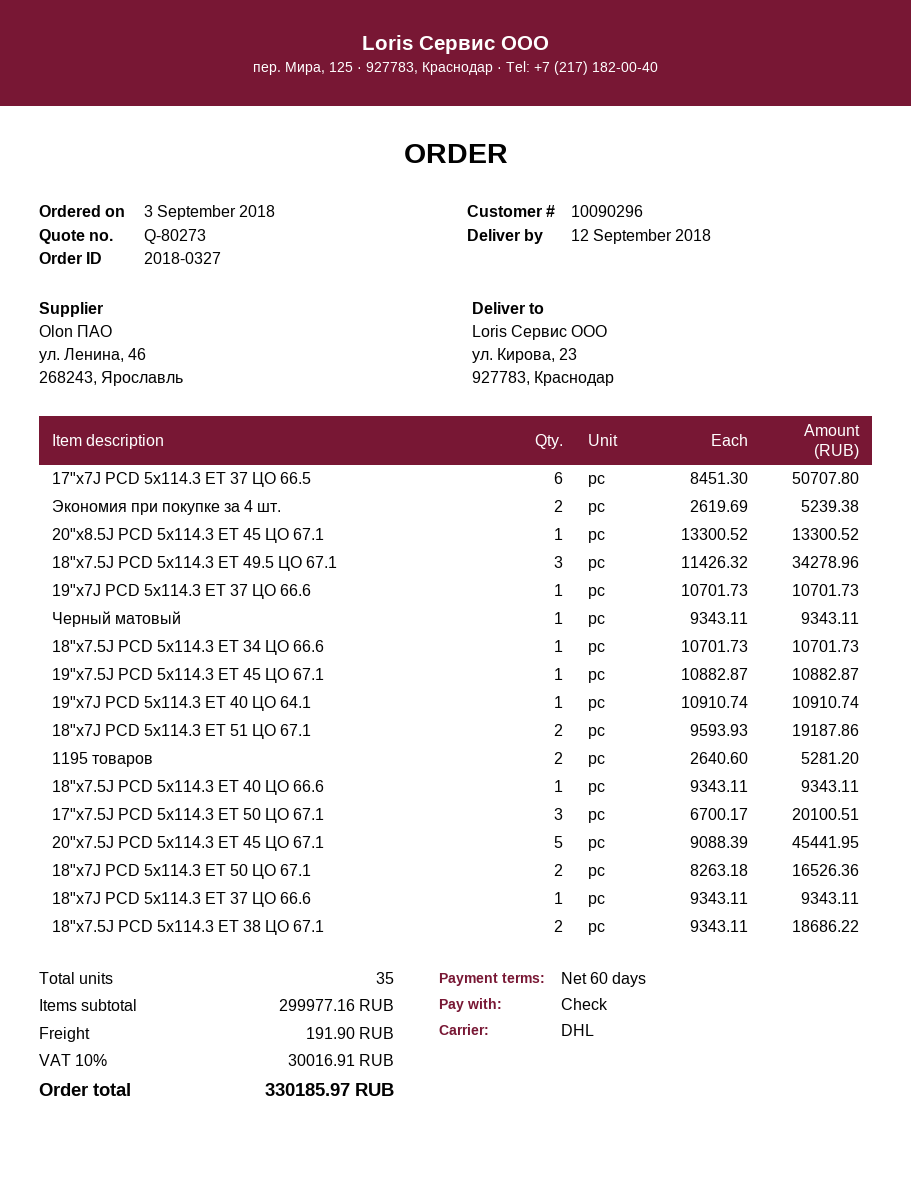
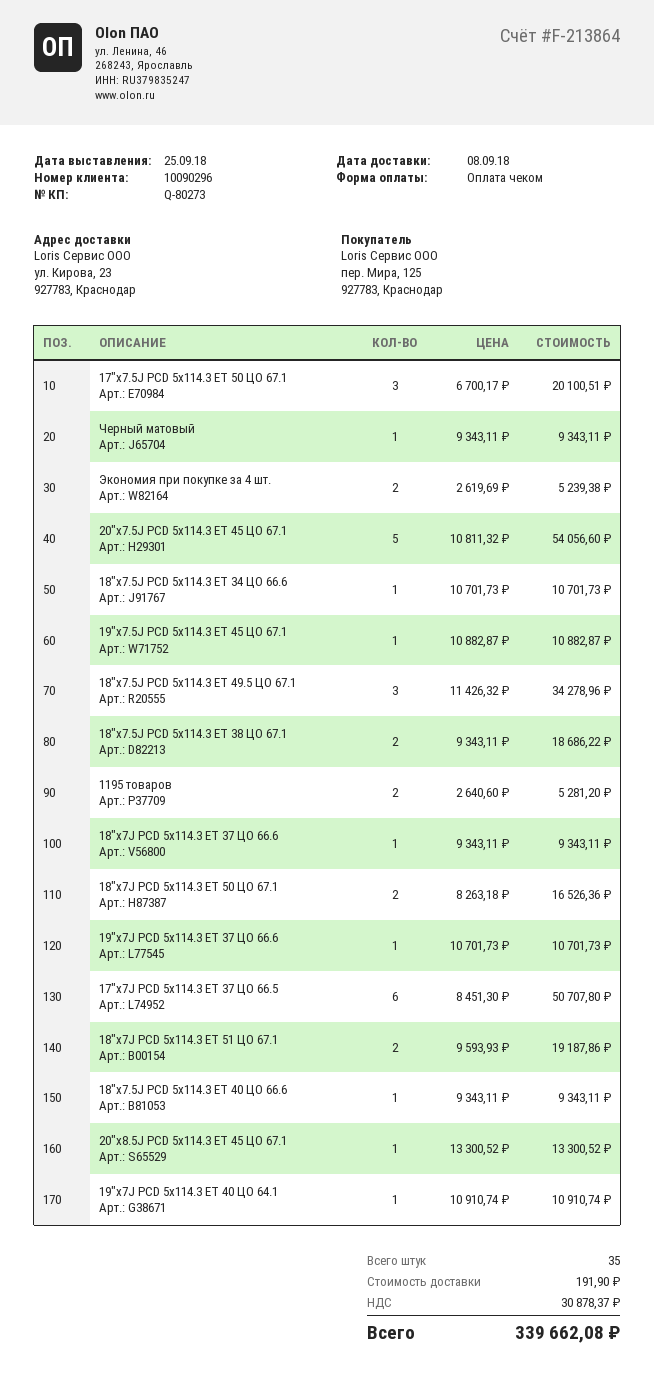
delivery date: 2018-09-12 -> 2018-09-08
20"x7.5J PCD 5x114.3 ЕТ 45 ЦО 67.1: 5 x 9088.39 = 45441.95 -> 5 x 10811.32 = 54056.60
tax: 30016.91 -> 30878.37
total: 330185.97 -> 339662.08

